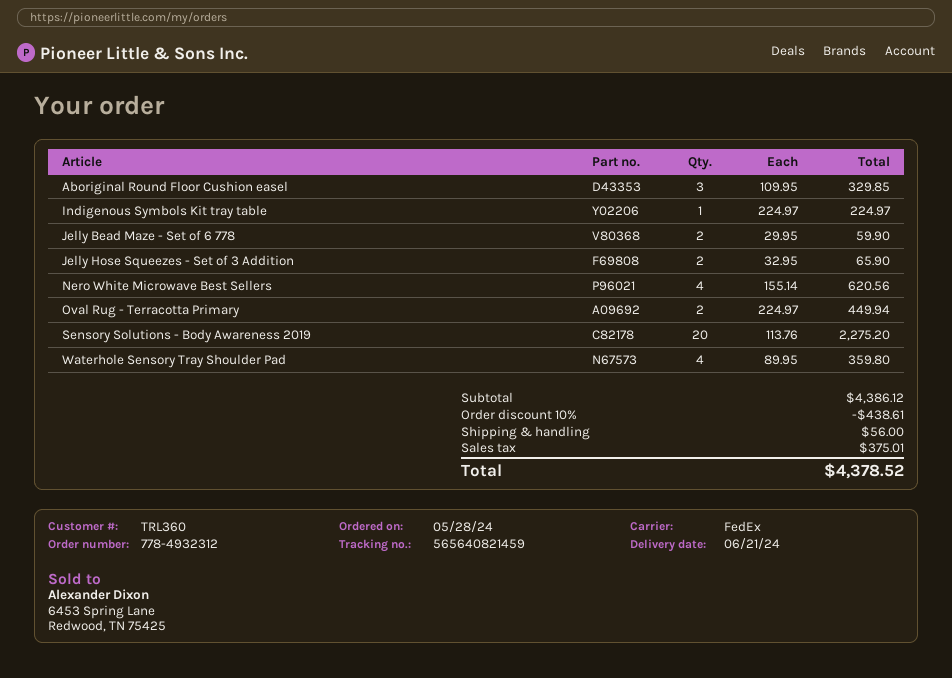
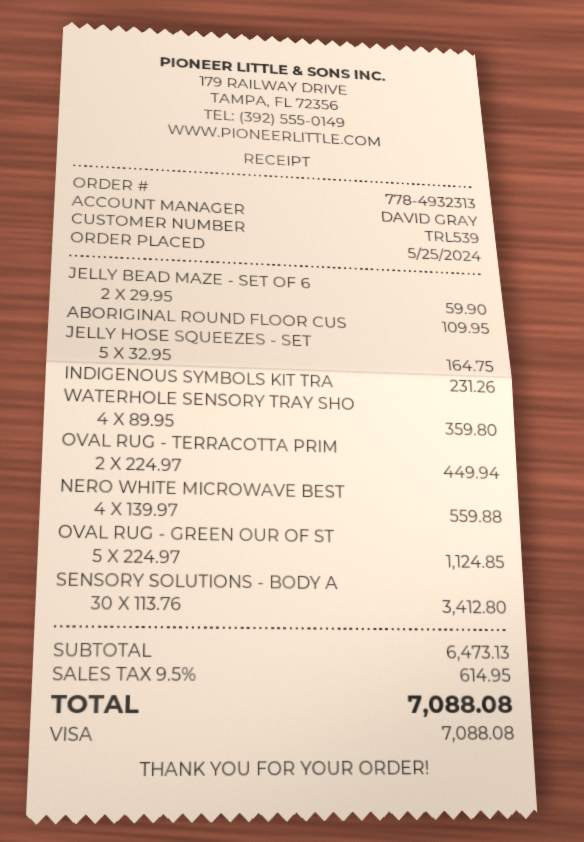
order number: 778-4932312 -> 778-4932313
order date: 2024-05-28 -> 2024-05-25
customer number: TRL360 -> TRL539
Aboriginal Round Floor Cushion easel: 3 x 109.95 = 329.85 -> 1 x 109.95 = 109.95
Indigenous Symbols Kit tray table: 1 x 224.97 = 224.97 -> 1 x 231.26 = 231.26
Jelly Hose Squeezes - Set of 3 Addition: 2 x 32.95 = 65.90 -> 5 x 32.95 = 164.75
Nero White Microwave Best Sellers: 4 x 155.14 = 620.56 -> 4 x 139.97 = 559.88
Sensory Solutions - Body Awareness 2019: 20 x 113.76 = 2275.20 -> 30 x 113.76 = 3412.80
OVAL RUG - GREEN OUR OF ST: none -> 5 x 224.97 = 1124.85
subtotal: 4386.12 -> 6473.13
discount: 10% = 438.61 -> none
shipping: 56.00 -> none
tax: 375.01 -> 614.95
total: 4378.52 -> 7088.08

